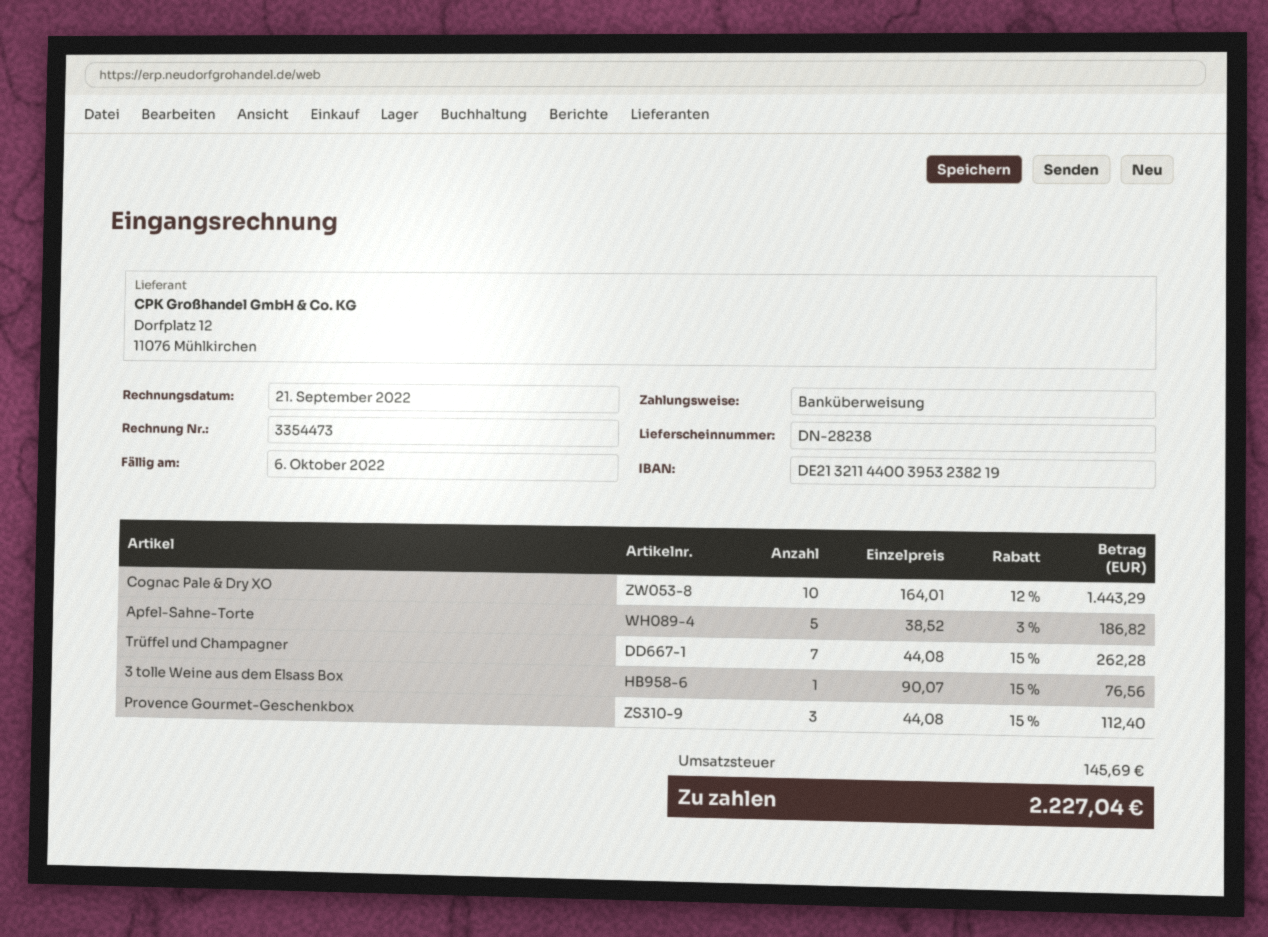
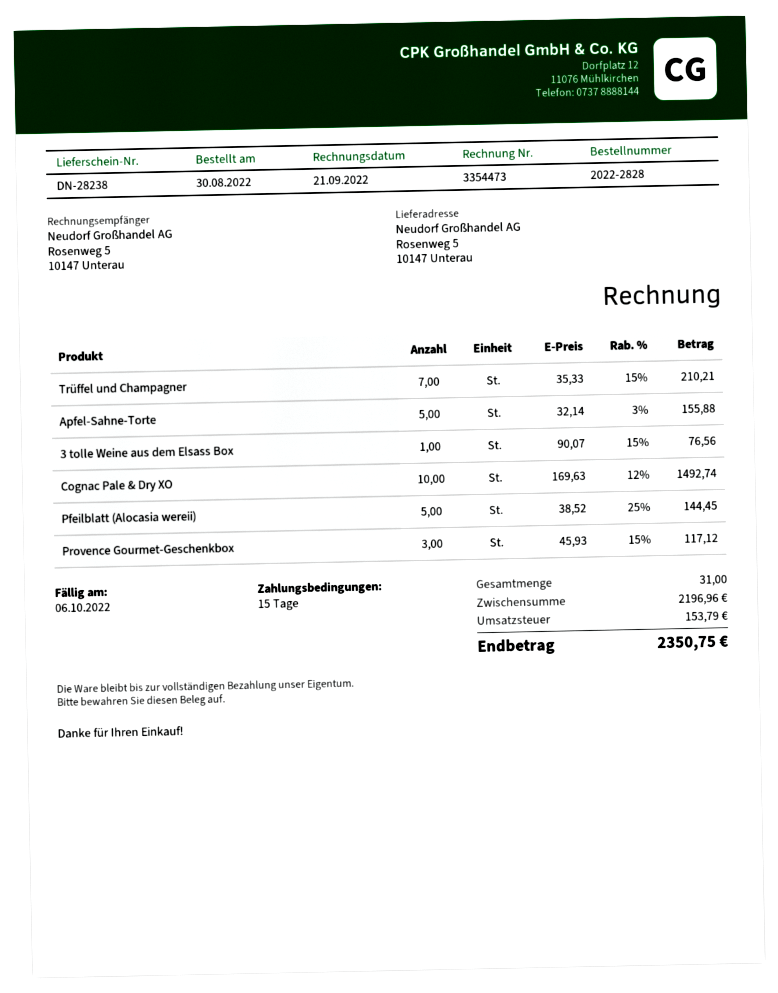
Cognac Pale & Dry XO: 10 x 164.01 - 12% = 1443.29 -> 10 x 169.63 - 12% = 1492.74
Apfel-Sahne-Torte: 5 x 38.52 - 3% = 186.82 -> 5 x 32.14 - 3% = 155.88
Trüffel und Champagner: 7 x 44.08 - 15% = 262.28 -> 7 x 35.33 - 15% = 210.21
Provence Gourmet-Geschenkbox: 3 x 44.08 - 15% = 112.40 -> 3 x 45.93 - 15% = 117.12
Pfeilblatt (Alocasia wereii): none -> 5 x 38.52 - 25% = 144.45
tax: 145.69 -> 153.79
total: 2227.04 -> 2350.75

